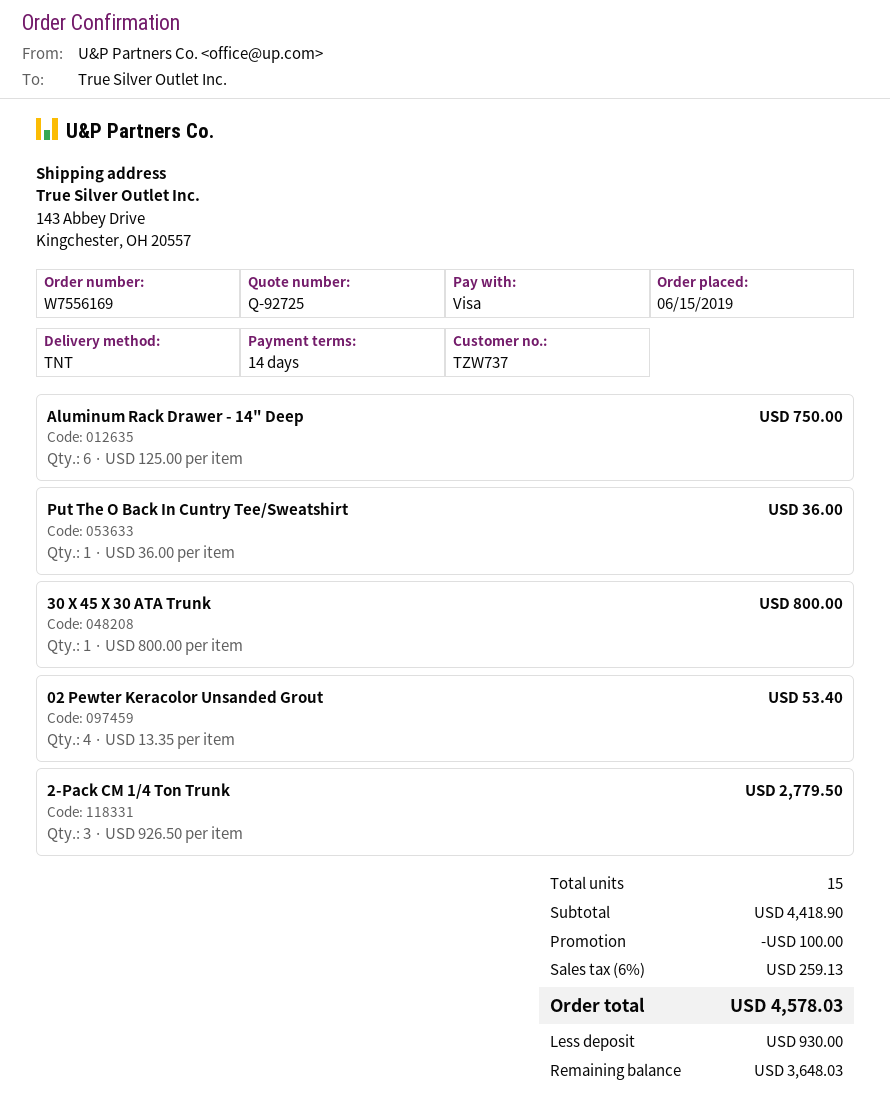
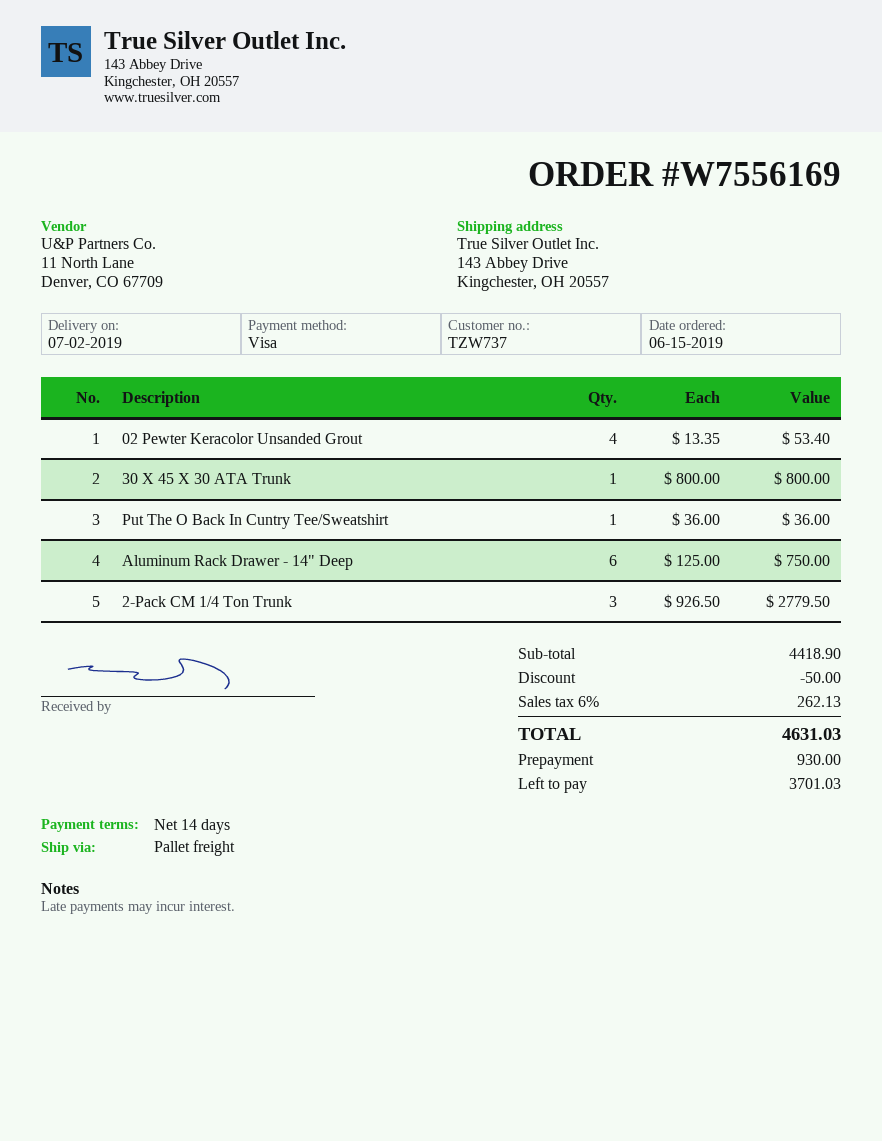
shipping method: TNT -> pallet freight
discount: 100.00 -> 50.00
tax: 6% = 259.13 -> 6% = 262.13
total: 4578.03 -> 4631.03
balance: 3648.03 -> 3701.03

